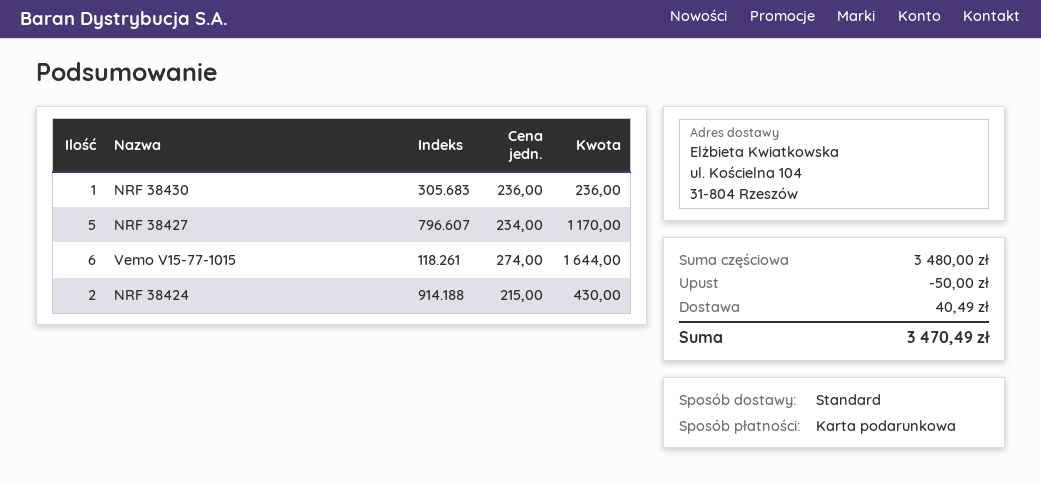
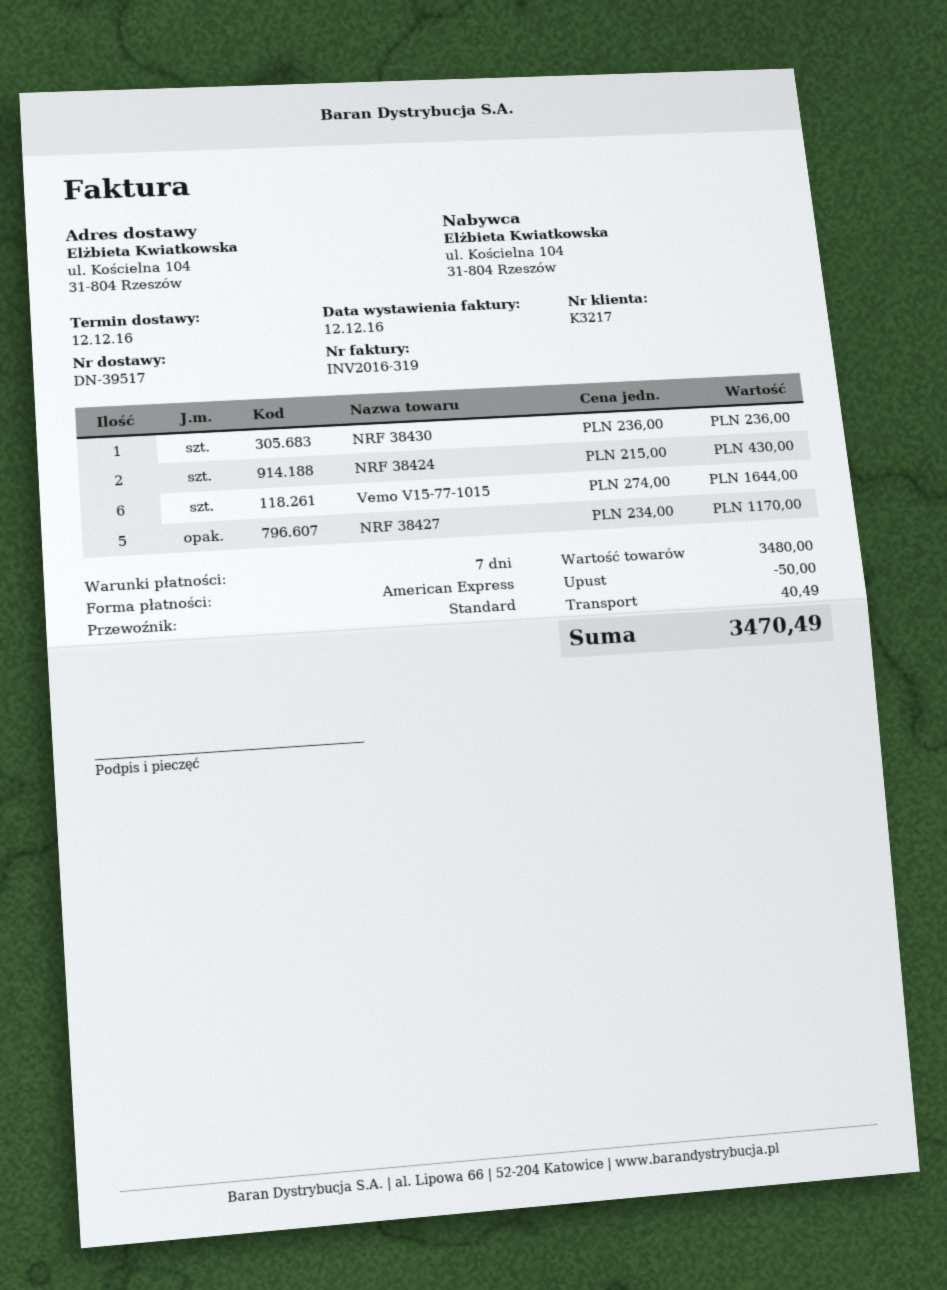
payment method: gift card -> American Express

